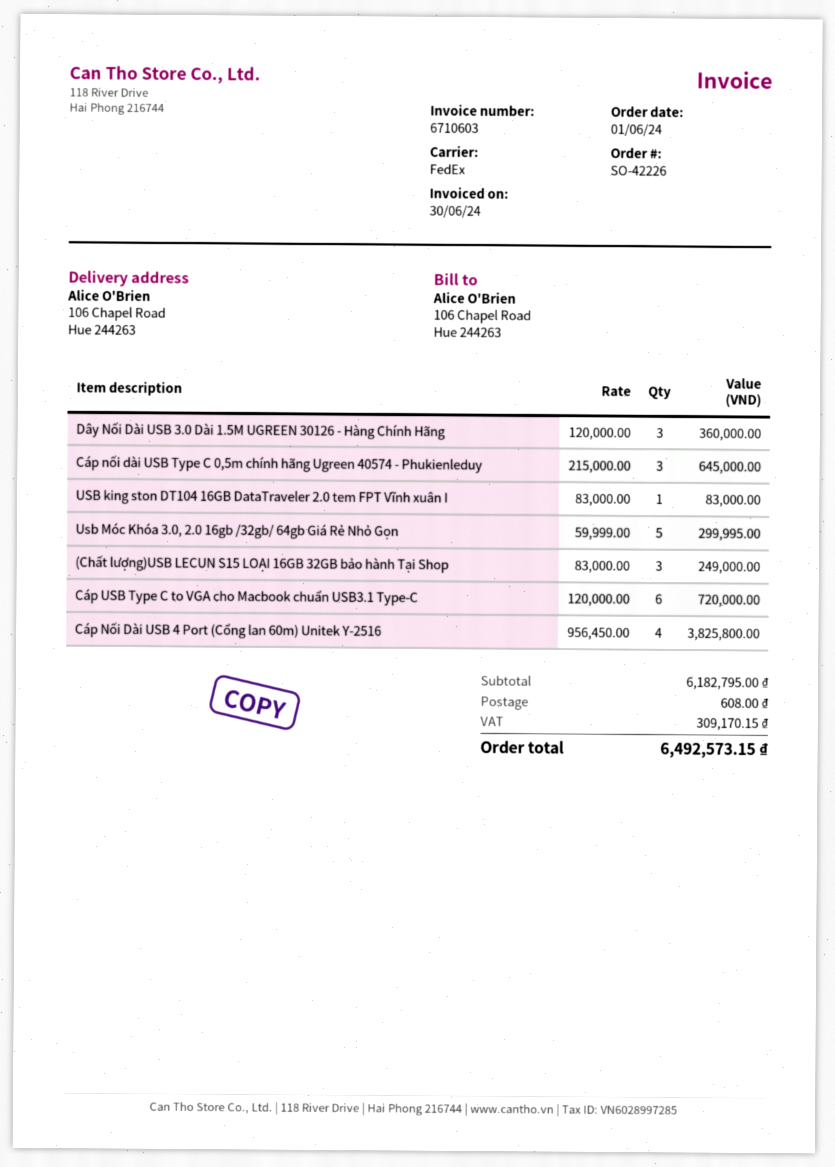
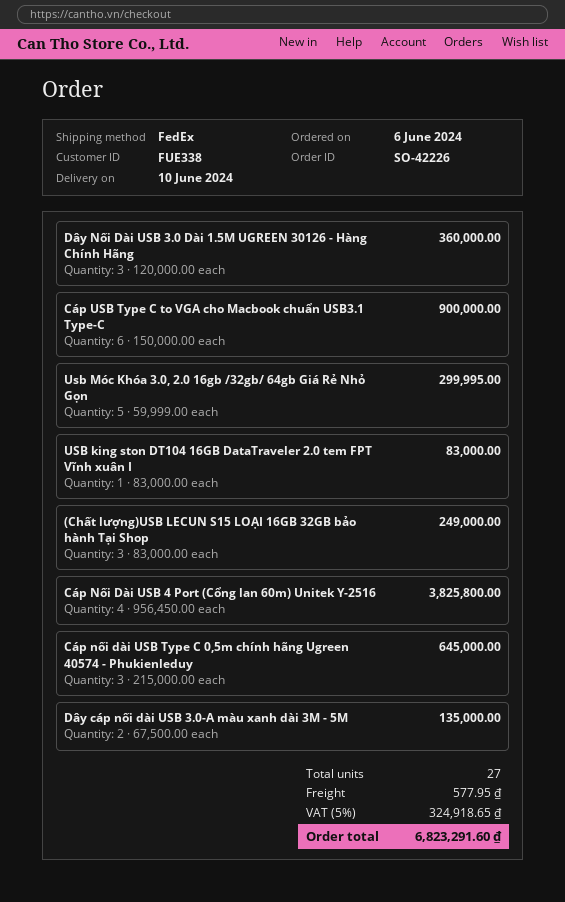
order date: 2024-06-01 -> 2024-06-06
Cáp USB Type C to VGA cho Macbook chuẩn USB3.1 Type-C: 6 x 120000.00 = 720000.00 -> 6 x 150000.00 = 900000.00
Dây cáp nối dài USB 3.0-A màu xanh dài 3M - 5M: none -> 2 x 67500.00 = 135000.00
shipping: 608.00 -> 577.95
tax: 309170.15 -> 324918.65
total: 6492573.15 -> 6823291.60

